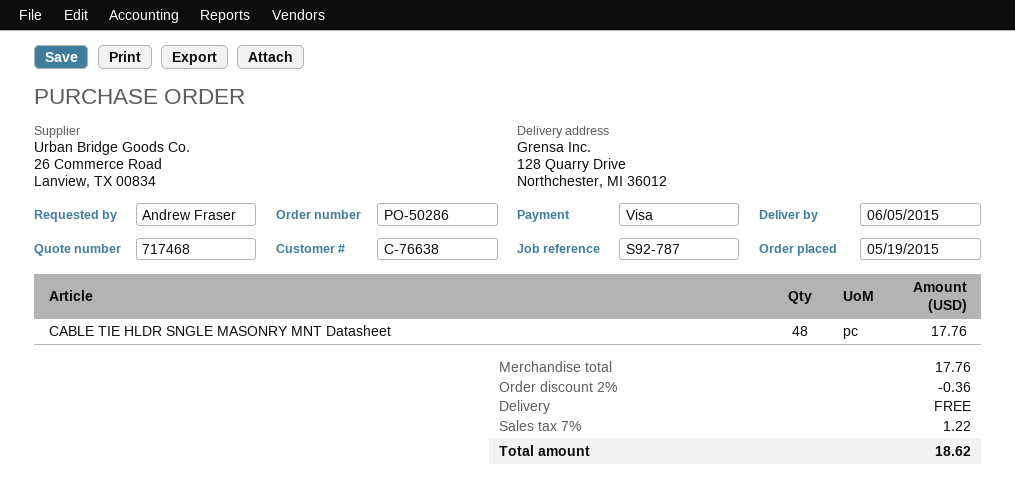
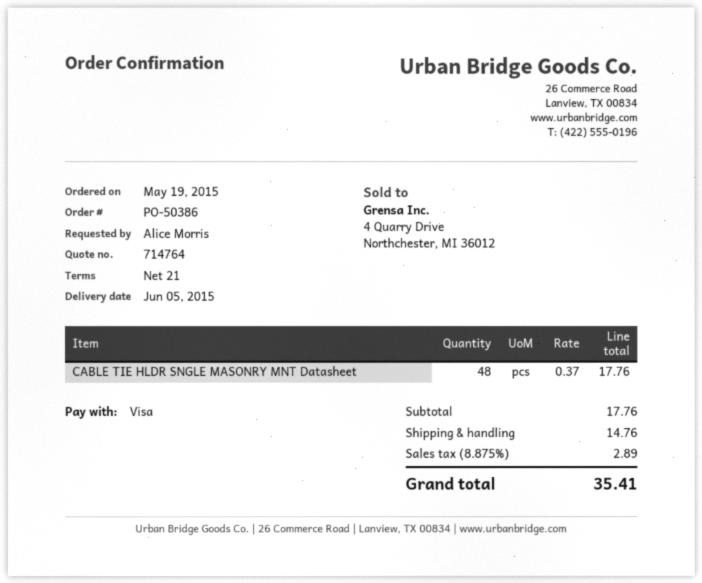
quote number: 717468 -> 714764
order number: PO-50286 -> PO-50386
ordered by: Andrew Fraser -> Alice Morris
discount: 2% = 0.36 -> none
shipping: 0.00 -> 14.76
tax: 7% = 1.22 -> 8.875% = 2.89
total: 18.62 -> 35.41

